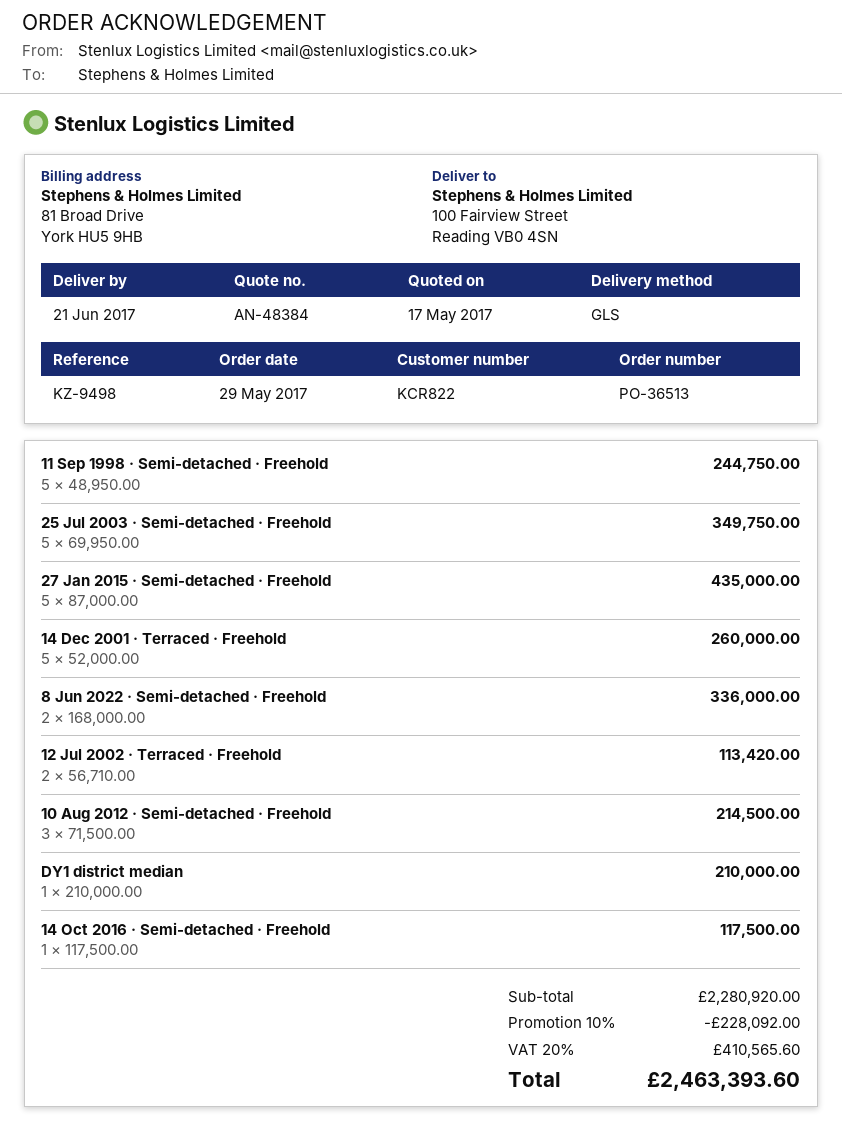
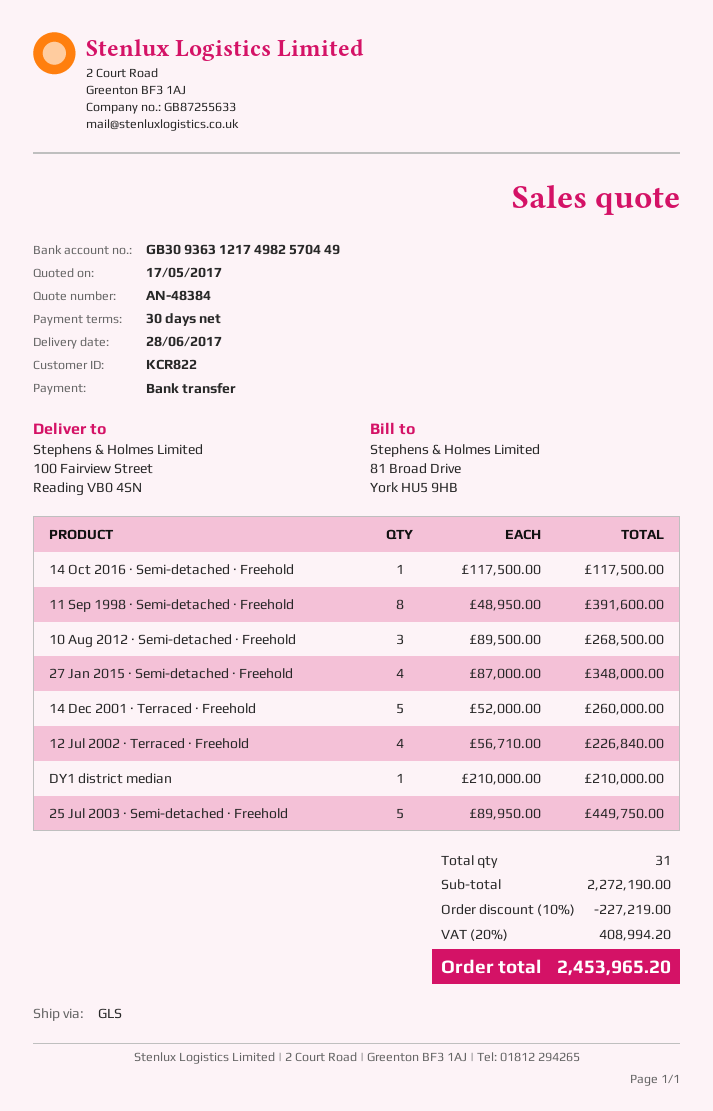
delivery date: 2017-06-21 -> 2017-06-28
11 Sep 1998 · Semi-detached · Freehold: 5 x 48950.00 = 244750.00 -> 8 x 48950.00 = 391600.00
25 Jul 2003 · Semi-detached · Freehold: 5 x 69950.00 = 349750.00 -> 5 x 89950.00 = 449750.00
27 Jan 2015 · Semi-detached · Freehold: 5 x 87000.00 = 435000.00 -> 4 x 87000.00 = 348000.00
8 Jun 2022 · Semi-detached · Freehold: 2 x 168000.00 = 336000.00 -> none
12 Jul 2002 · Terraced · Freehold: 2 x 56710.00 = 113420.00 -> 4 x 56710.00 = 226840.00
10 Aug 2012 · Semi-detached · Freehold: 3 x 71500.00 = 214500.00 -> 3 x 89500.00 = 268500.00
subtotal: 2280920.00 -> 2272190.00
discount: 10% = 228092.00 -> 10% = 227219.00
tax: 20% = 410565.60 -> 20% = 408994.20
total: 2463393.60 -> 2453965.20

